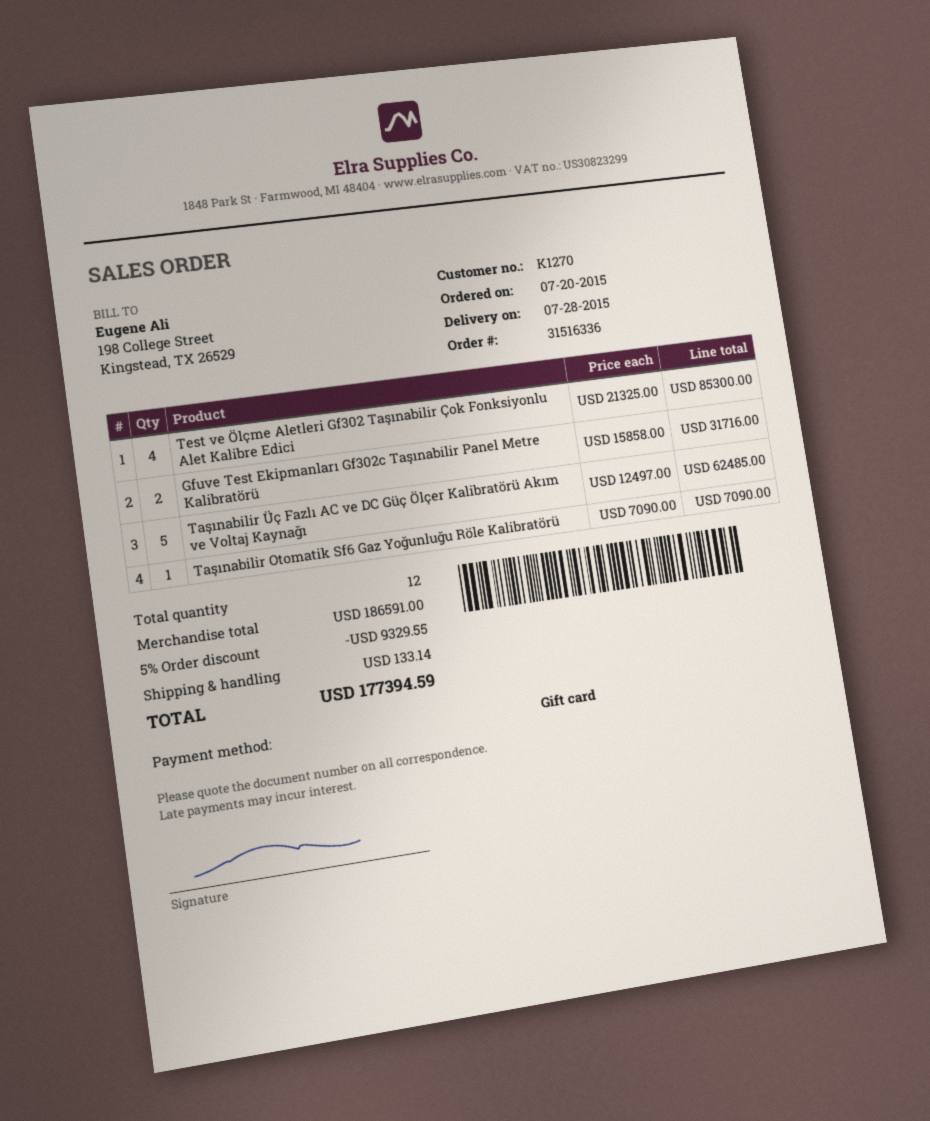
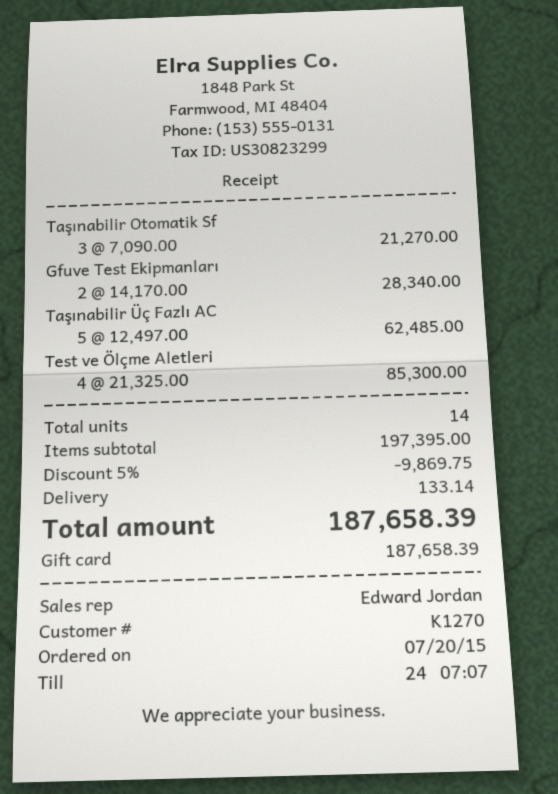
Gfuve Test Ekipmanları Gf302c Taşınabilir Panel Metre Kalibratörü: 2 x 15858.00 = 31716.00 -> 2 x 14170.00 = 28340.00
Taşınabilir Otomatik Sf6 Gaz Yoğunluğu Röle Kalibratörü: 1 x 7090.00 = 7090.00 -> 3 x 7090.00 = 21270.00
total quantity: 12 -> 14
subtotal: 186591.00 -> 197395.00
discount: 5% = 9329.55 -> 5% = 9869.75
total: 177394.59 -> 187658.39

